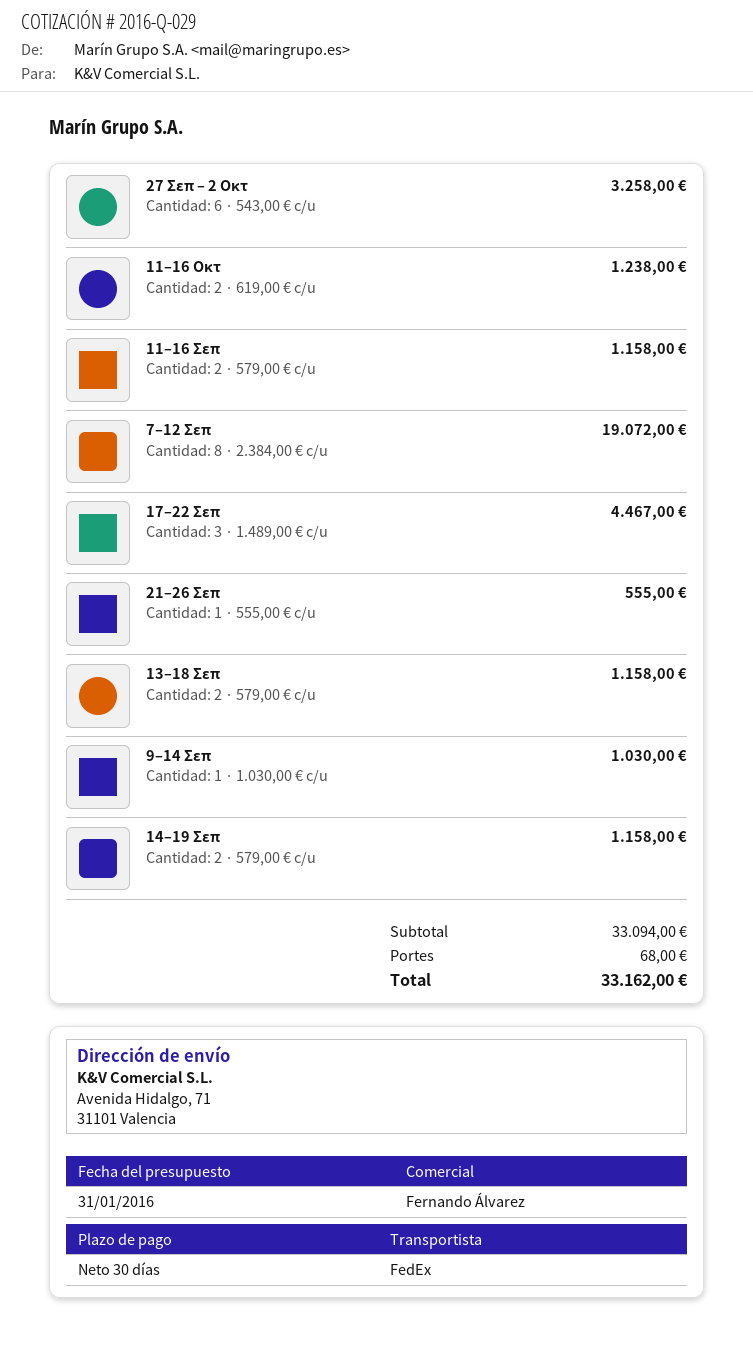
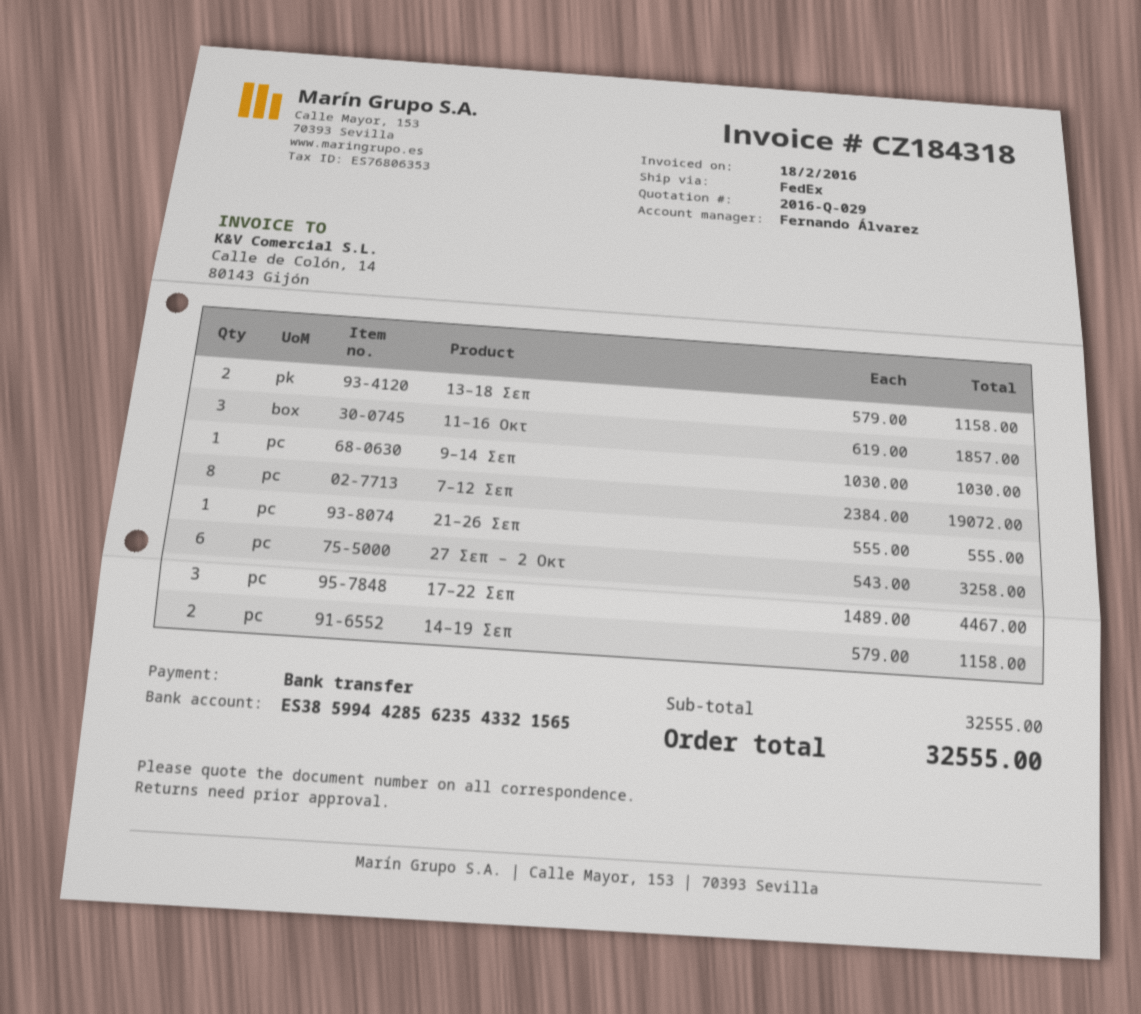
11–16 Οκτ: 2 x 619.00 = 1238.00 -> 3 x 619.00 = 1857.00
11–16 Σεπ: 2 x 579.00 = 1158.00 -> none
subtotal: 33094.00 -> 32555.00
shipping: 68.00 -> none
total: 33162.00 -> 32555.00

